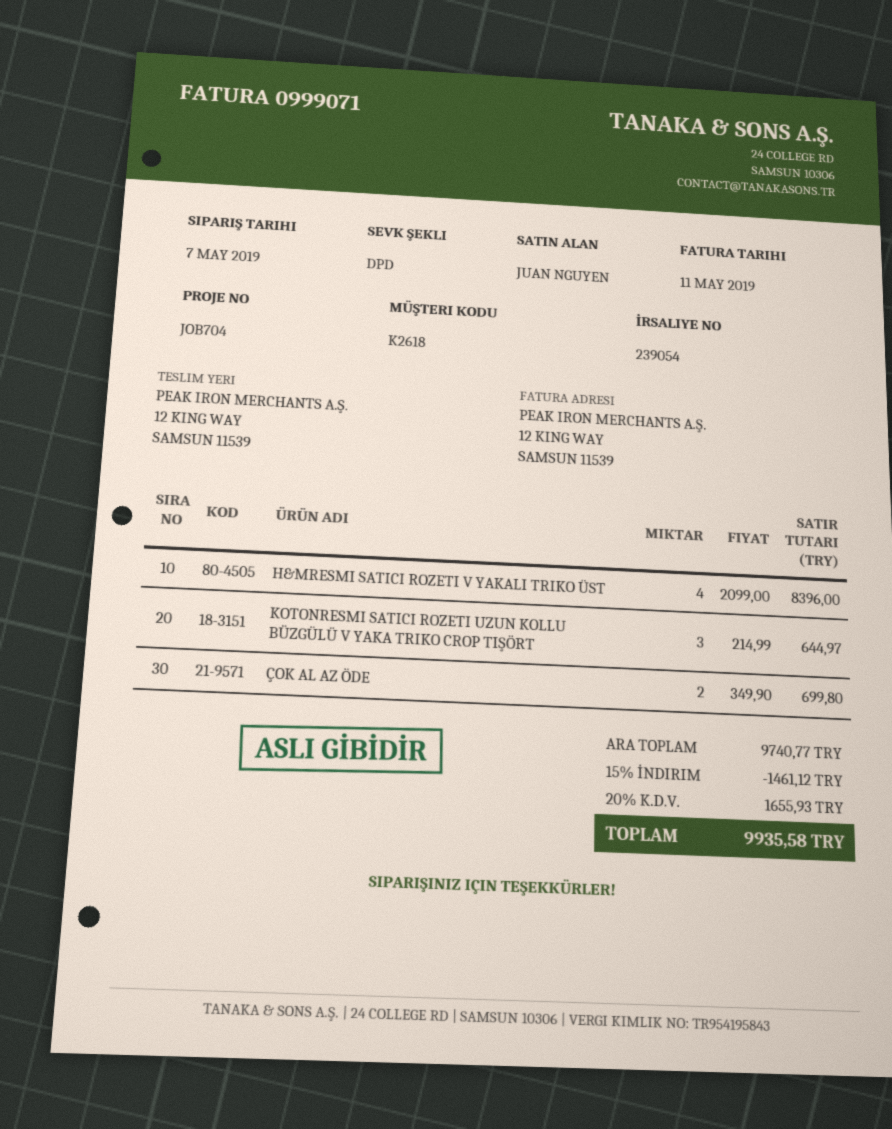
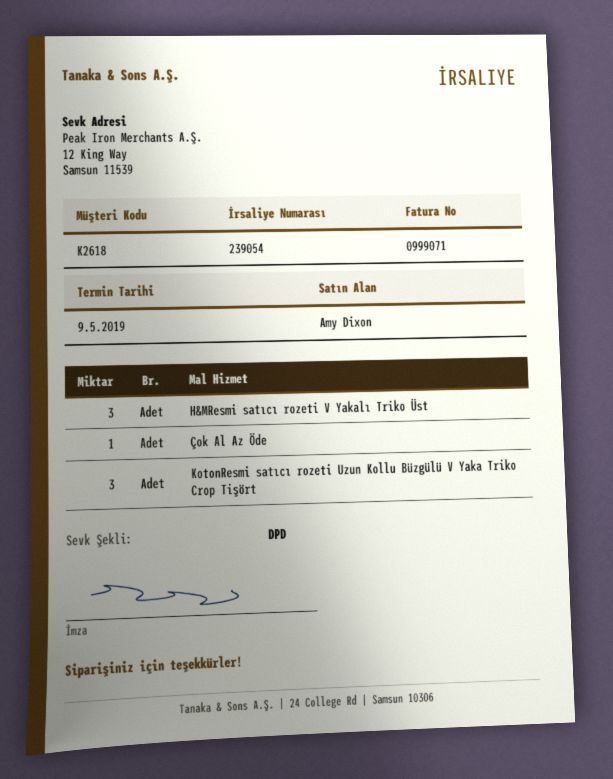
ordered by: JUAN NGUYEN -> Amy Dixon
H&MRESMI SATICI ROZETI V YAKALI TRIKO ÜST: 4 -> 3
ÇOK AL AZ ÖDE: 2 -> 1

